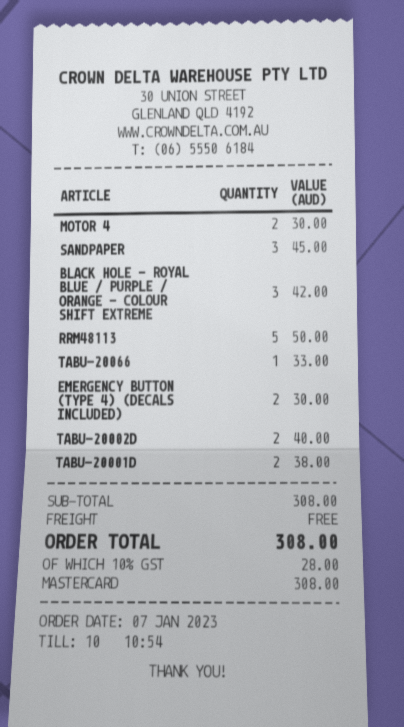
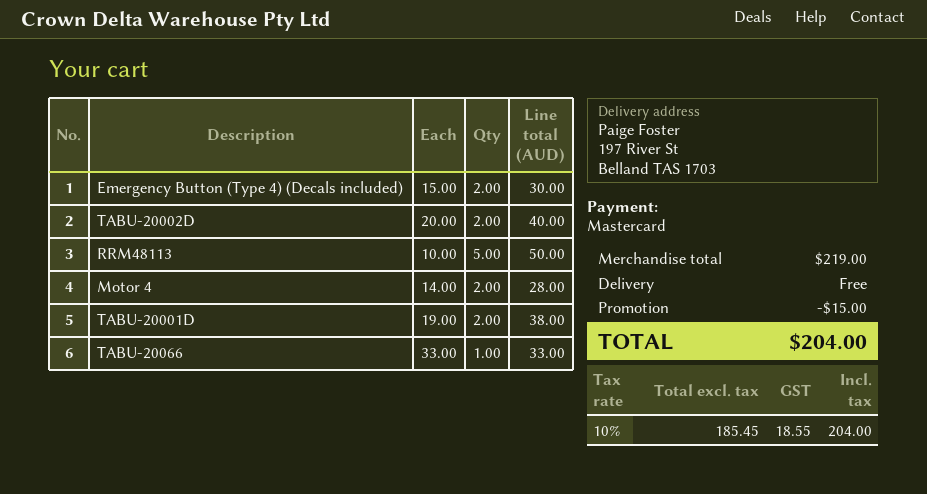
MOTOR 4: 2 for 30.00 -> 2 for 28.00
SANDPAPER: 3 for 45.00 -> none
BLACK HOLE - ROYAL BLUE / PURPLE / ORANGE - COLOUR SHIFT EXTREME: 3 for 42.00 -> none
subtotal: 308.00 -> 219.00
discount: none -> 15.00
tax: 10% = 28.00 -> 10% = 18.55
total: 308.00 -> 204.00

